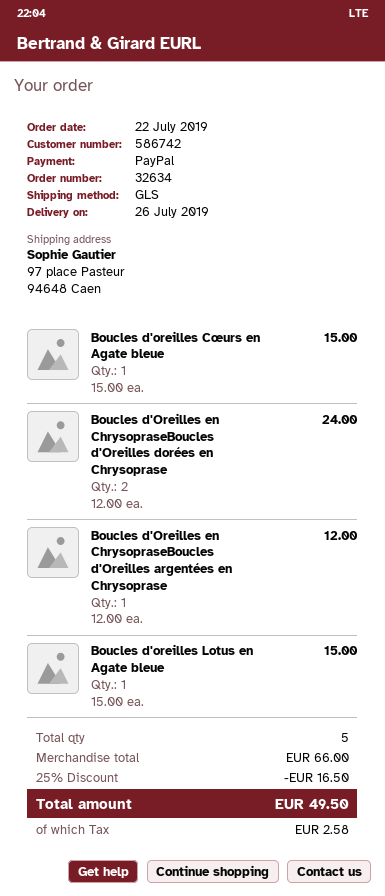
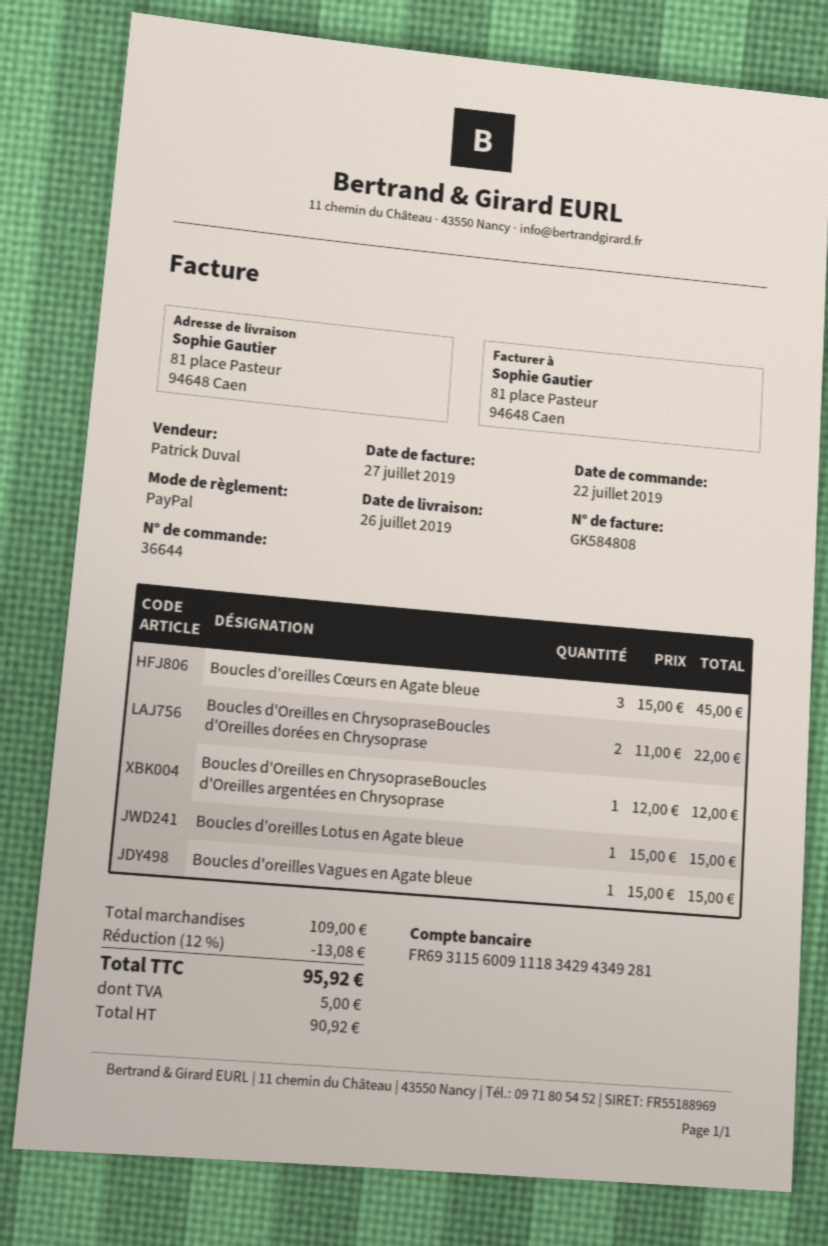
order number: 32634 -> 36644
ship to: 97 place Pasteur, 94648 Caen -> 81 place Pasteur, 94648 Caen
Boucles d'oreilles Cœurs en Agate bleue: 1 x 15.00 = 15.00 -> 3 x 15.00 = 45.00
Boucles d'Oreilles en ChrysopraseBoucles d'Oreilles dorées en Chrysoprase: 2 x 12.00 = 24.00 -> 2 x 11.00 = 22.00
Boucles d'oreilles Vagues en Agate bleue: none -> 1 x 15.00 = 15.00
subtotal: 66.00 -> 109.00
discount: 25% = 16.50 -> 12% = 13.08
tax: 2.58 -> 5.00
total: 49.50 -> 95.92

